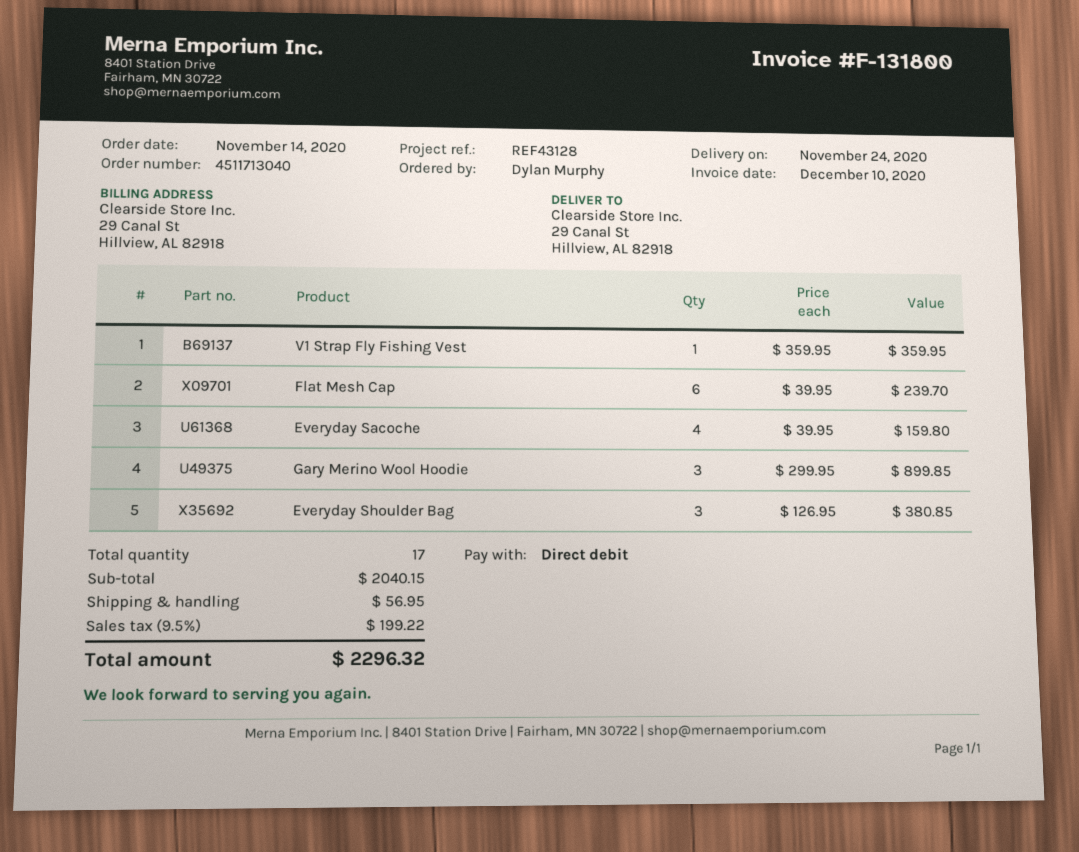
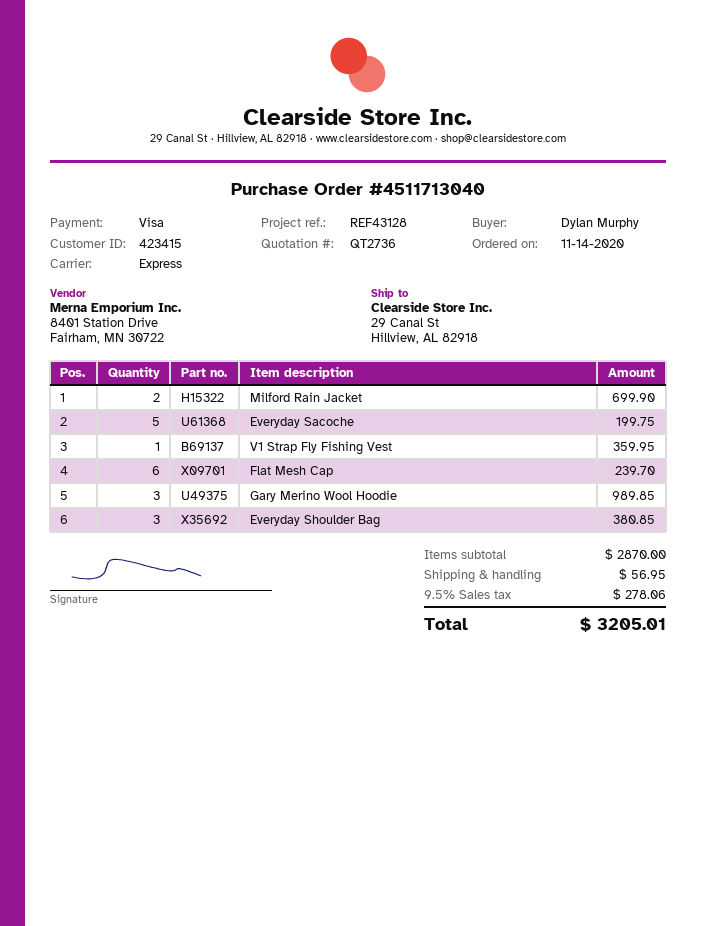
payment method: direct debit -> Visa
Everyday Sacoche: 4 for 159.80 -> 5 for 199.75
Gary Merino Wool Hoodie: 3 for 899.85 -> 3 for 989.85
Milford Rain Jacket: none -> 2 for 699.90
subtotal: 2040.15 -> 2870.00
tax: 9.5% = 199.22 -> 9.5% = 278.06
total: 2296.32 -> 3205.01

